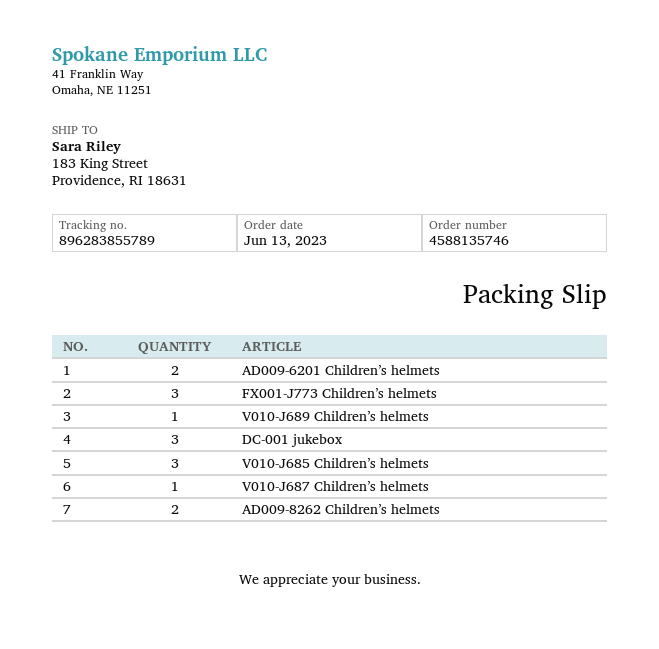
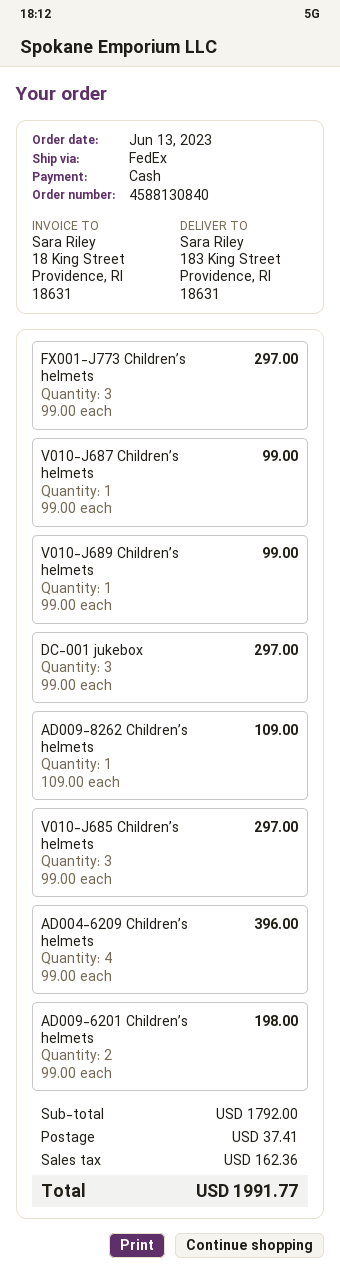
order number: 4588135746 -> 4588130840
AD009-8262 Children’s helmets: 2 -> 1
AD004-6209 Children’s helmets: none -> 4

